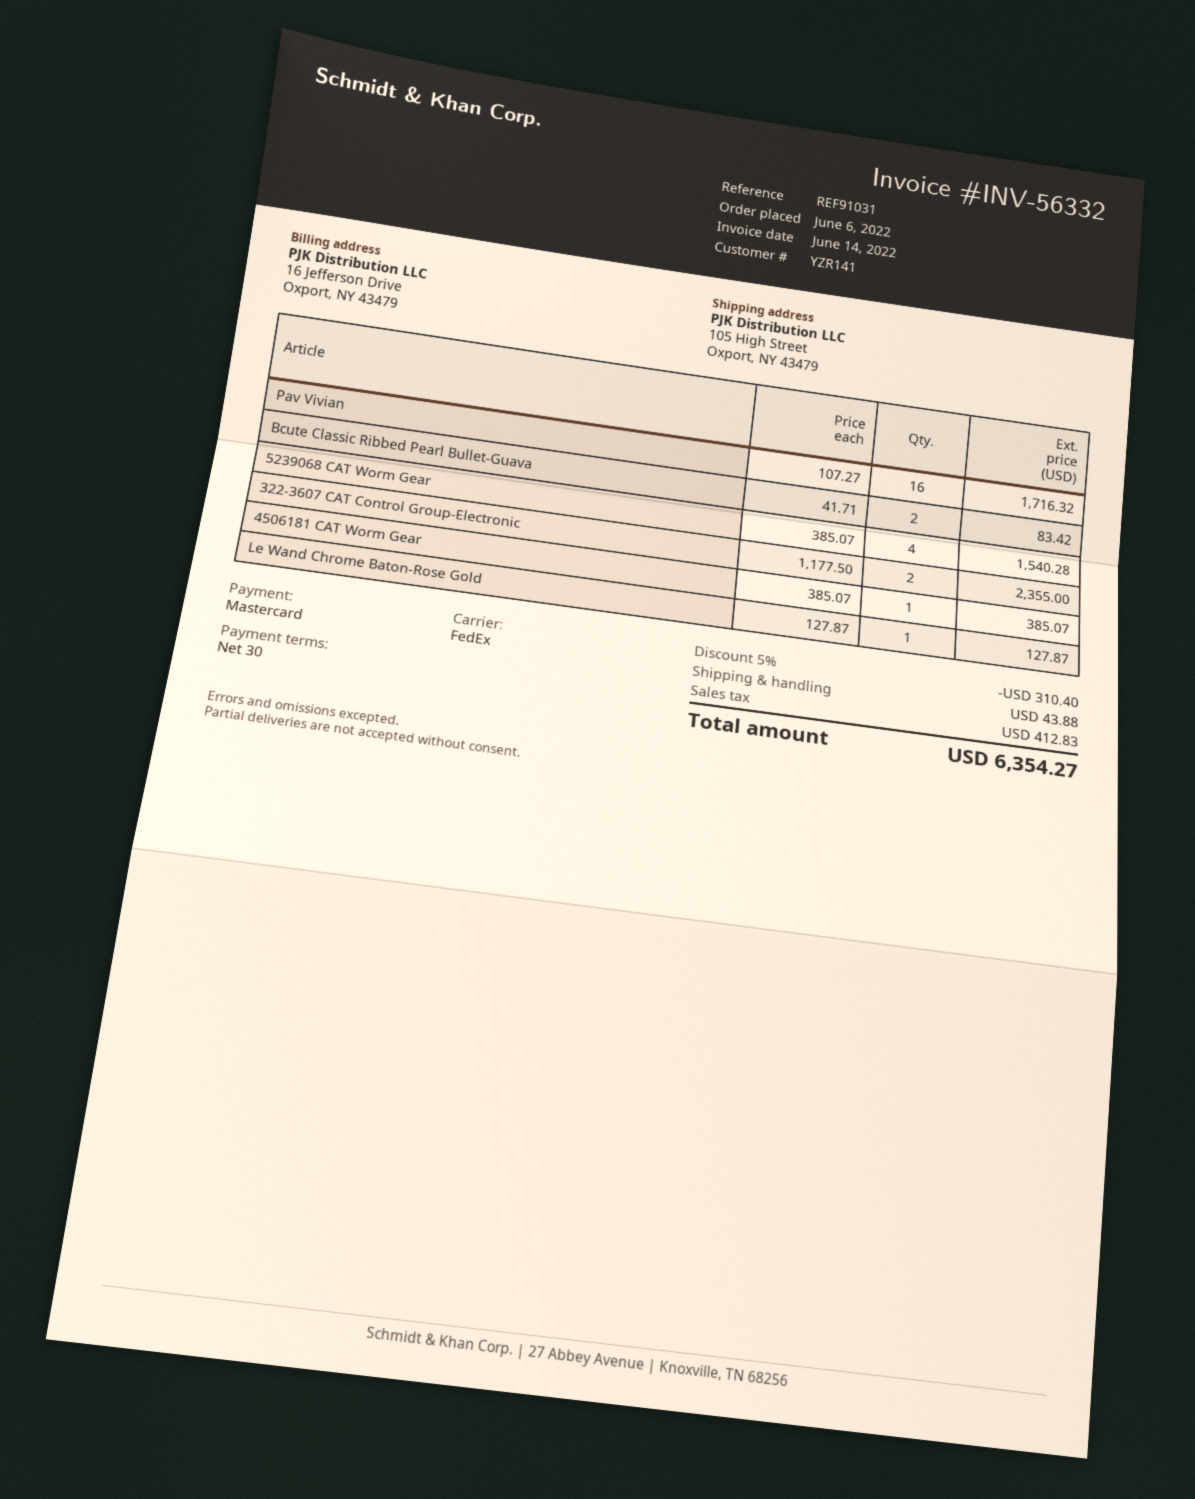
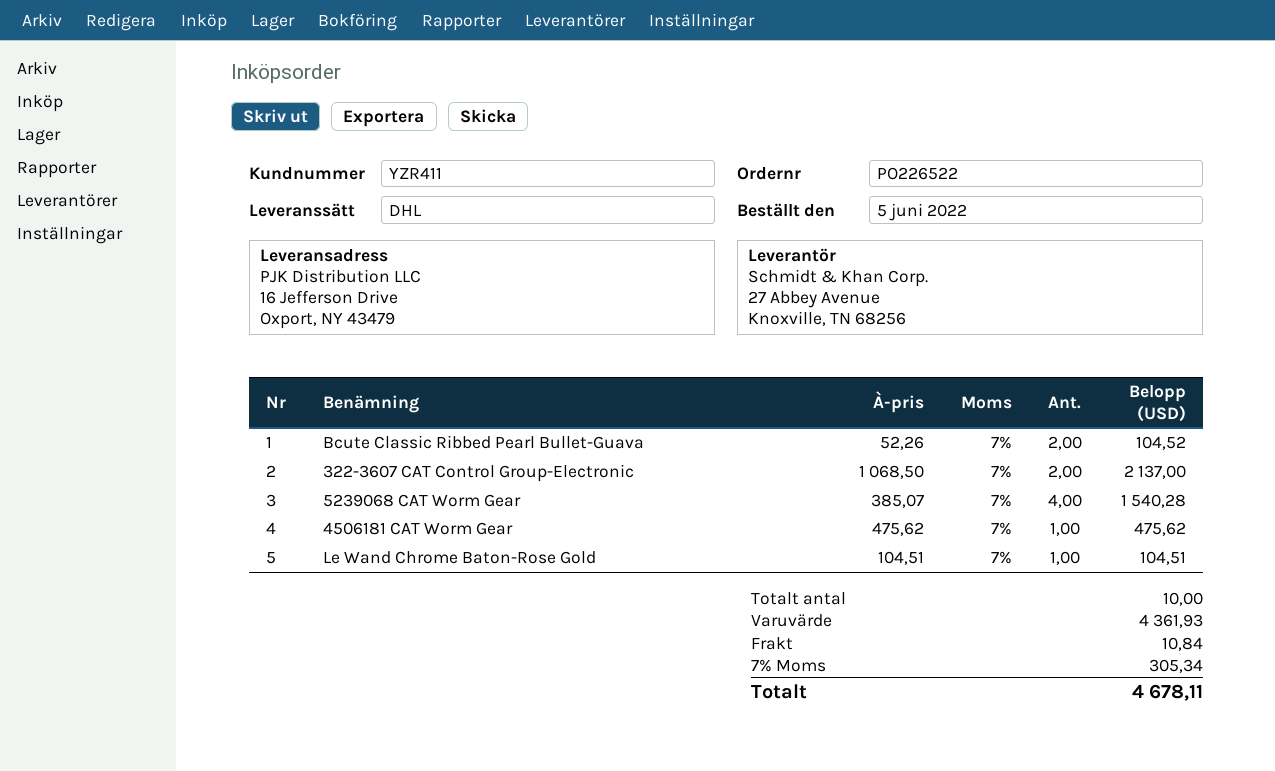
order date: 2022-06-06 -> 2022-06-05
customer number: YZR141 -> YZR411
shipping method: FedEx -> DHL
ship to: 105 High Street, Oxport, NY 43479 -> 16 Jefferson Drive, Oxport, NY 43479
Pav Vivian: 16 x 107.27 = 1716.32 -> none
Bcute Classic Ribbed Pearl Bullet-Guava: 2 x 41.71 = 83.42 -> 2 x 52.26 = 104.52
322-3607 CAT Control Group-Electronic: 2 x 1177.50 = 2355.00 -> 2 x 1068.50 = 2137.00
4506181 CAT Worm Gear: 1 x 385.07 = 385.07 -> 1 x 475.62 = 475.62
Le Wand Chrome Baton-Rose Gold: 1 x 127.87 = 127.87 -> 1 x 104.51 = 104.51
discount: 5% = 310.40 -> none
shipping: 43.88 -> 10.84
tax: 412.83 -> 305.34
total: 6354.27 -> 4678.11

